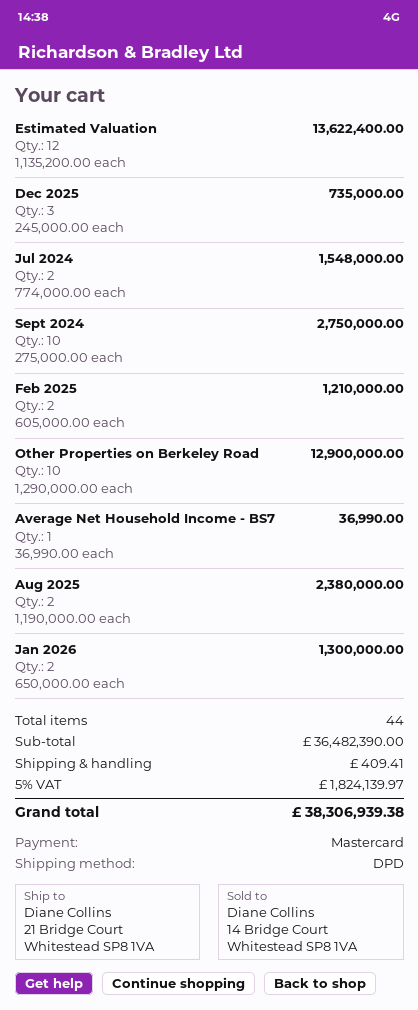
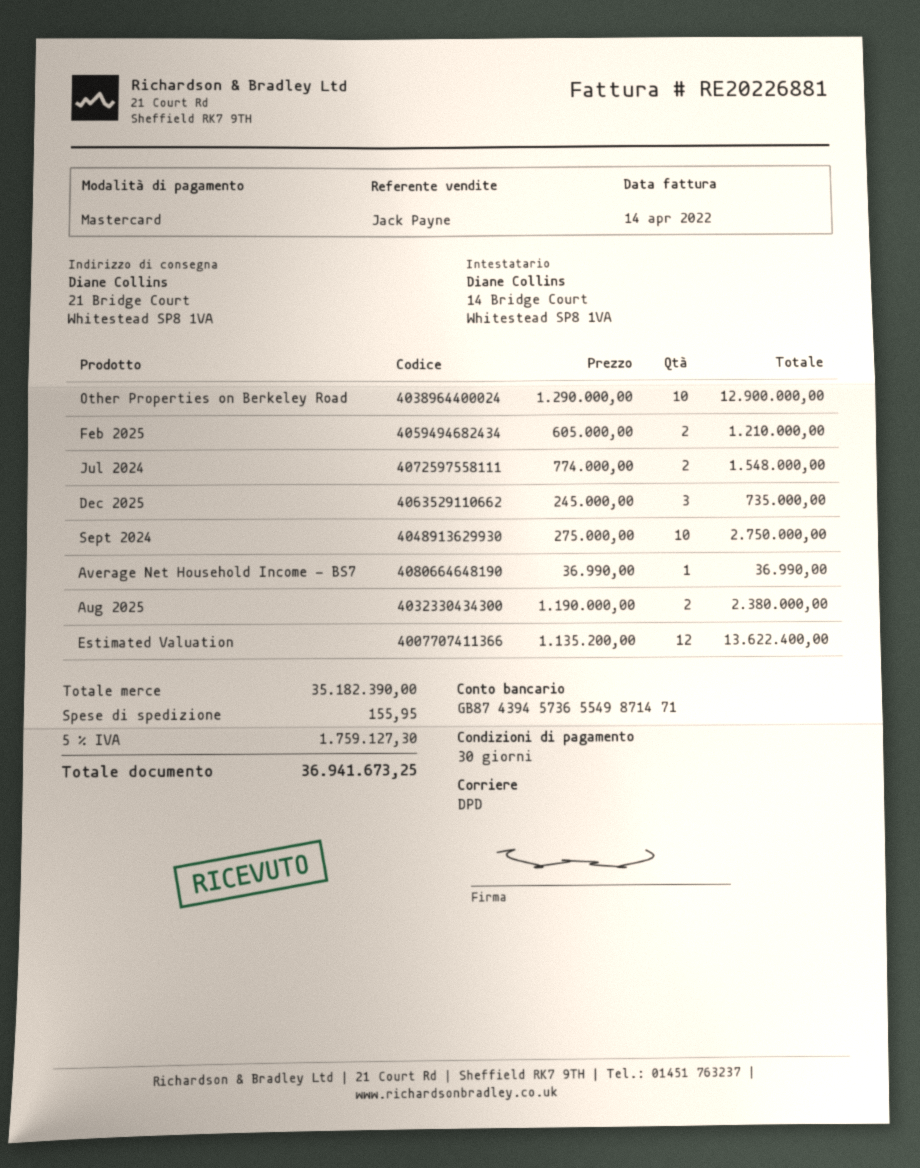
Jan 2026: 2 x 650000.00 = 1300000.00 -> none
subtotal: 36482390.00 -> 35182390.00
shipping: 409.41 -> 155.95
tax: 5% = 1824139.97 -> 5% = 1759127.30
total: 38306939.38 -> 36941673.25

